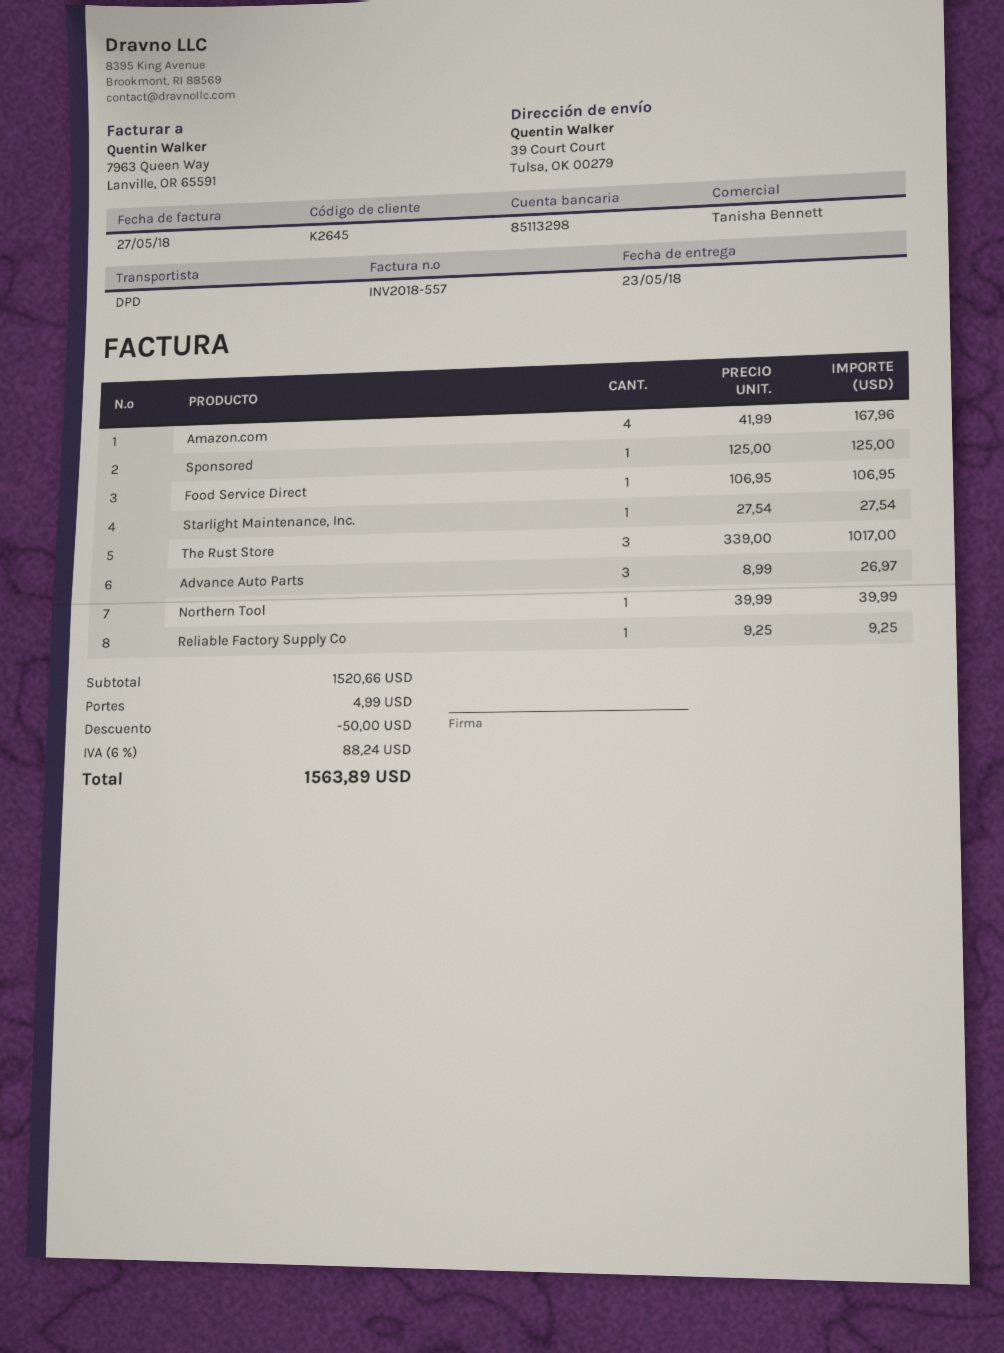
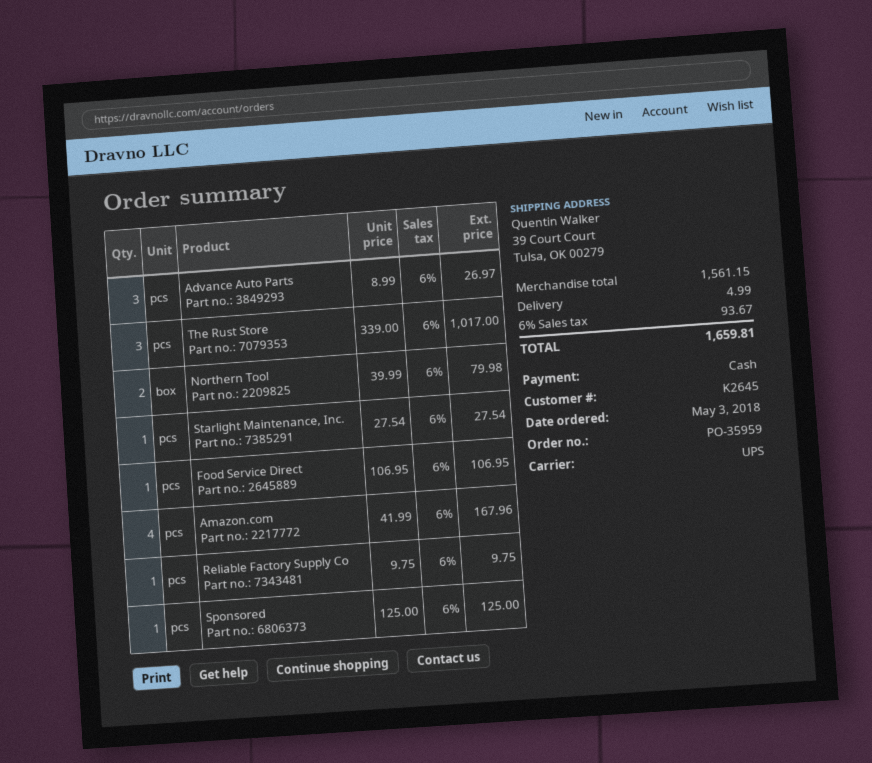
shipping method: DPD -> UPS
Northern Tool: 1 x 39.99 = 39.99 -> 2 x 39.99 = 79.98
Reliable Factory Supply Co: 1 x 9.25 = 9.25 -> 1 x 9.75 = 9.75
subtotal: 1520.66 -> 1561.15
discount: 50.00 -> none
tax: 6% = 88.24 -> 6% = 93.67
total: 1563.89 -> 1659.81

